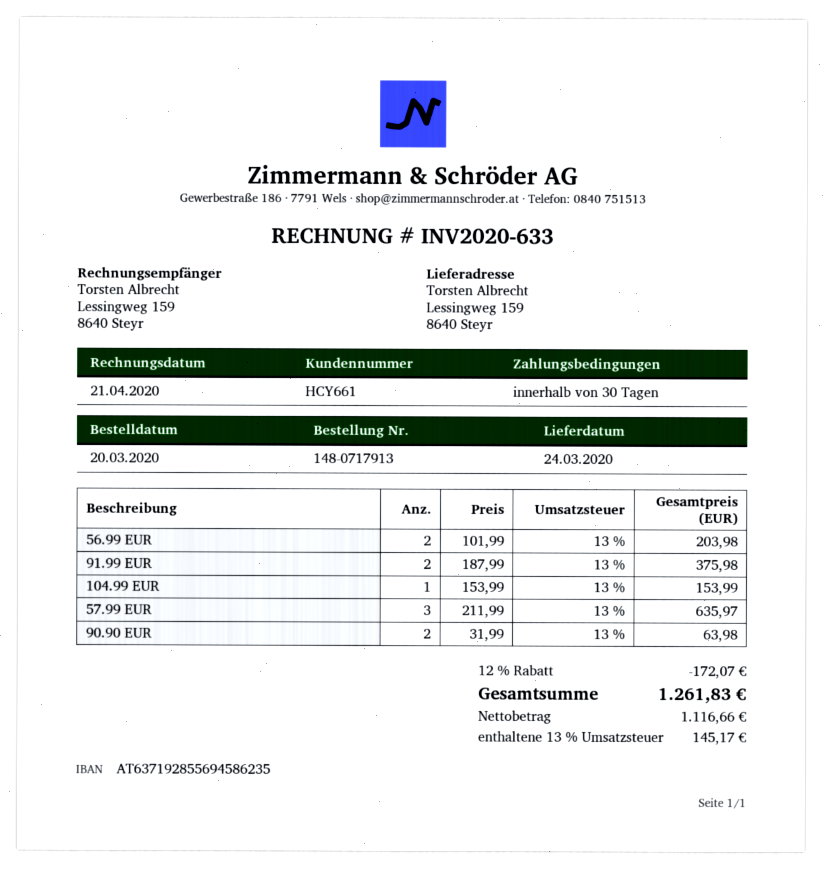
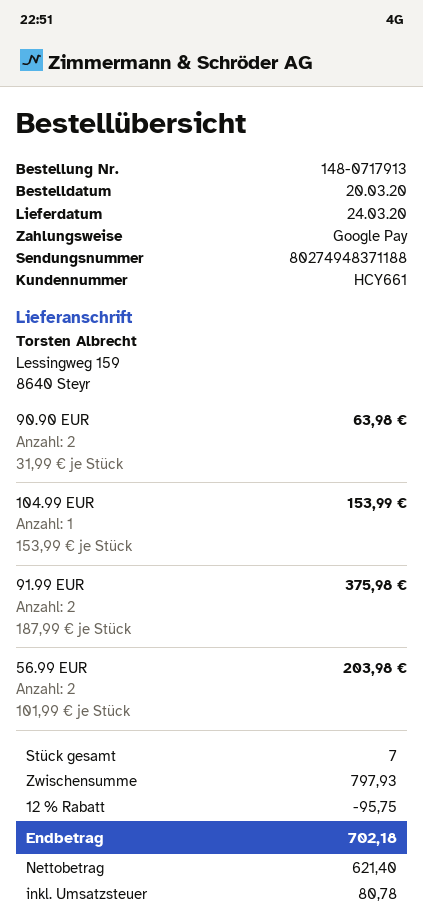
57.99 EUR: 3 x 211.99 = 635.97 -> none
discount: 12% = 172.07 -> 12% = 95.75
net: 1116.66 -> 621.40
tax: 145.17 -> 80.78
total: 1261.83 -> 702.18

